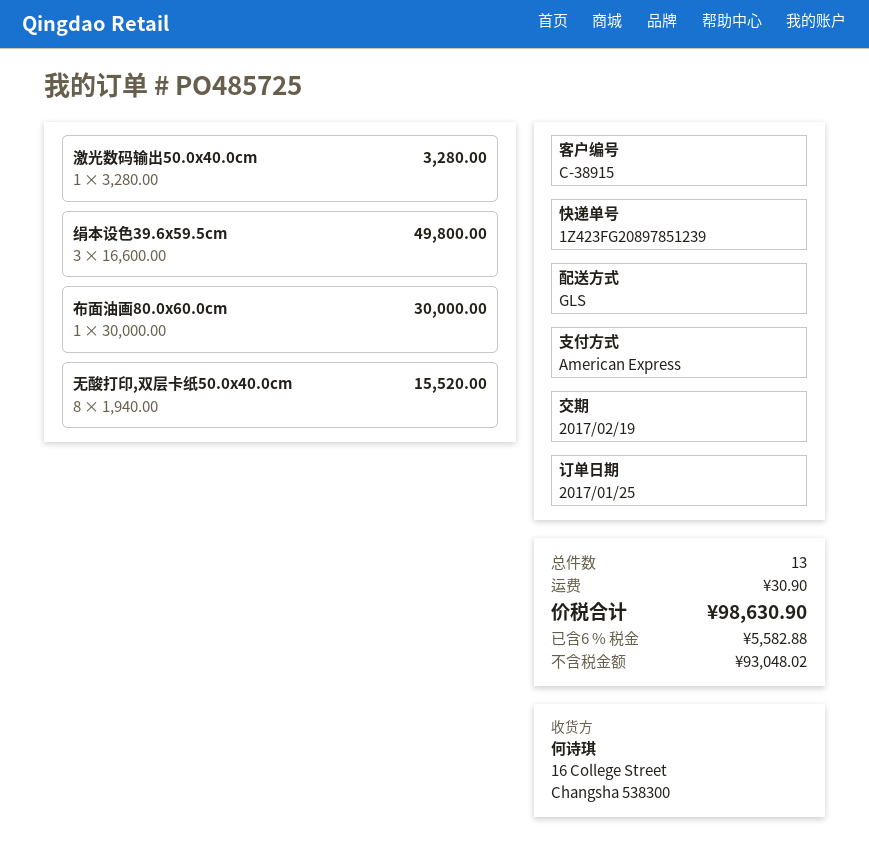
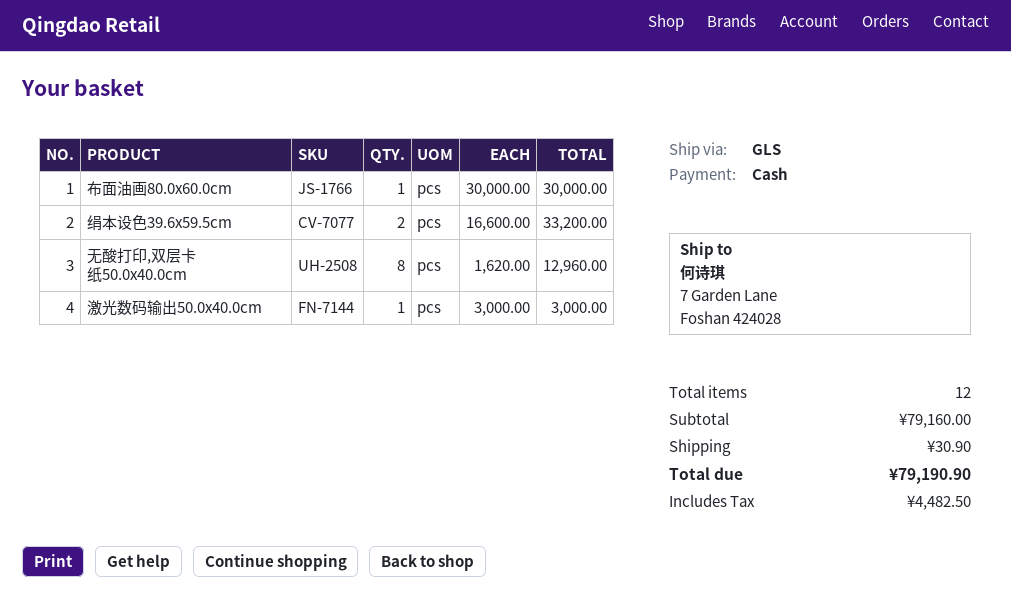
payment method: American Express -> cash
ship to: 16 College Street, Changsha 538300 -> 7 Garden Lane, Foshan 424028
激光数码输出50.0x40.0cm: 1 x 3280.00 = 3280.00 -> 1 x 3000.00 = 3000.00
绢本设色39.6x59.5cm: 3 x 16600.00 = 49800.00 -> 2 x 16600.00 = 33200.00
无酸打印,双层卡纸50.0x40.0cm: 8 x 1940.00 = 15520.00 -> 8 x 1620.00 = 12960.00
total quantity: 13 -> 12
tax: 5582.88 -> 4482.50
total: 98630.90 -> 79190.90

